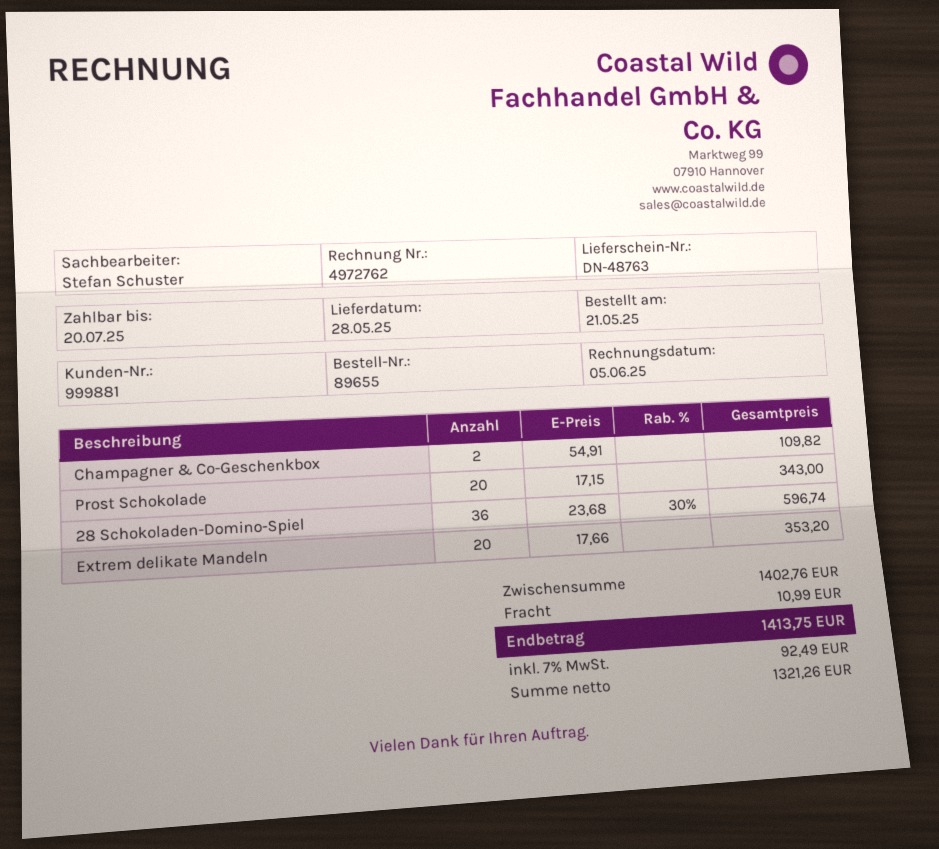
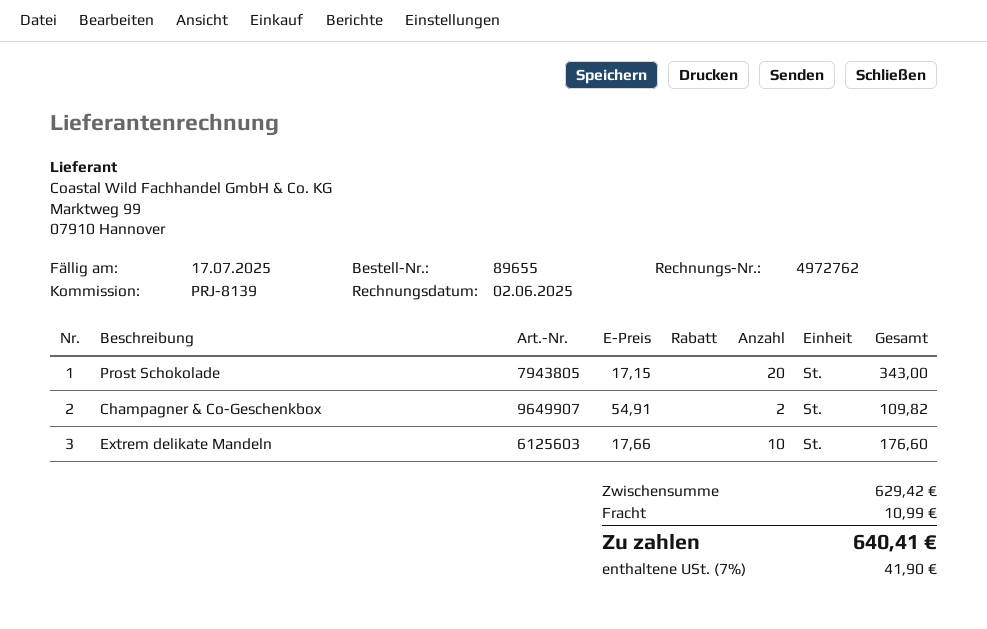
invoice date: 2025-06-05 -> 2025-06-02
due date: 2025-07-20 -> 2025-07-17
28 Schokoladen-Domino-Spiel: 36 x 23.68 - 30% = 596.74 -> none
Extrem delikate Mandeln: 20 x 17.66 = 353.20 -> 10 x 17.66 = 176.60
subtotal: 1402.76 -> 629.42
tax: 7% = 92.49 -> 7% = 41.90
total: 1413.75 -> 640.41

